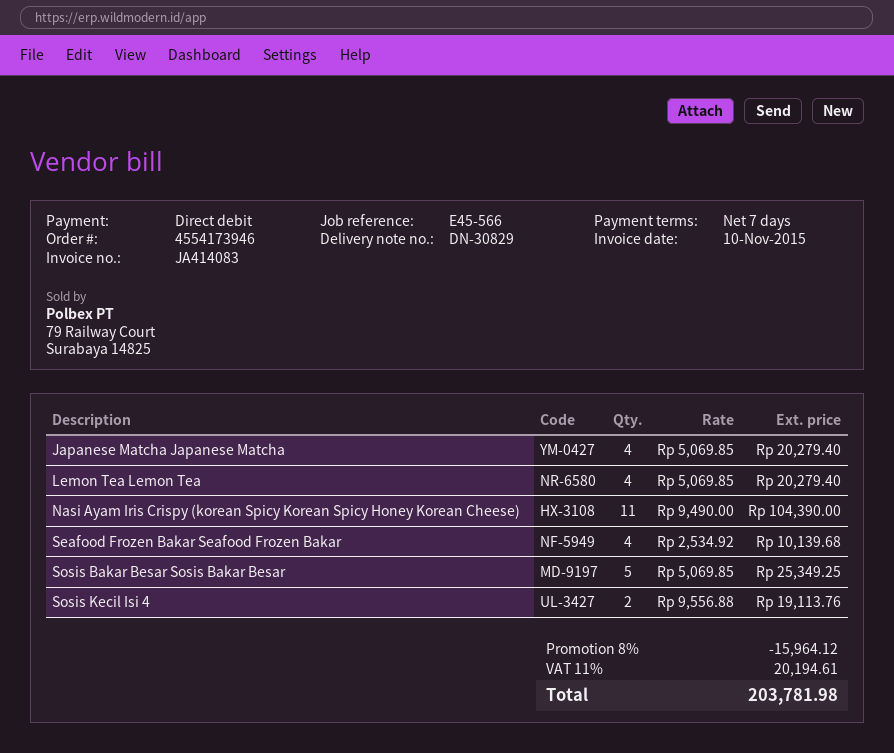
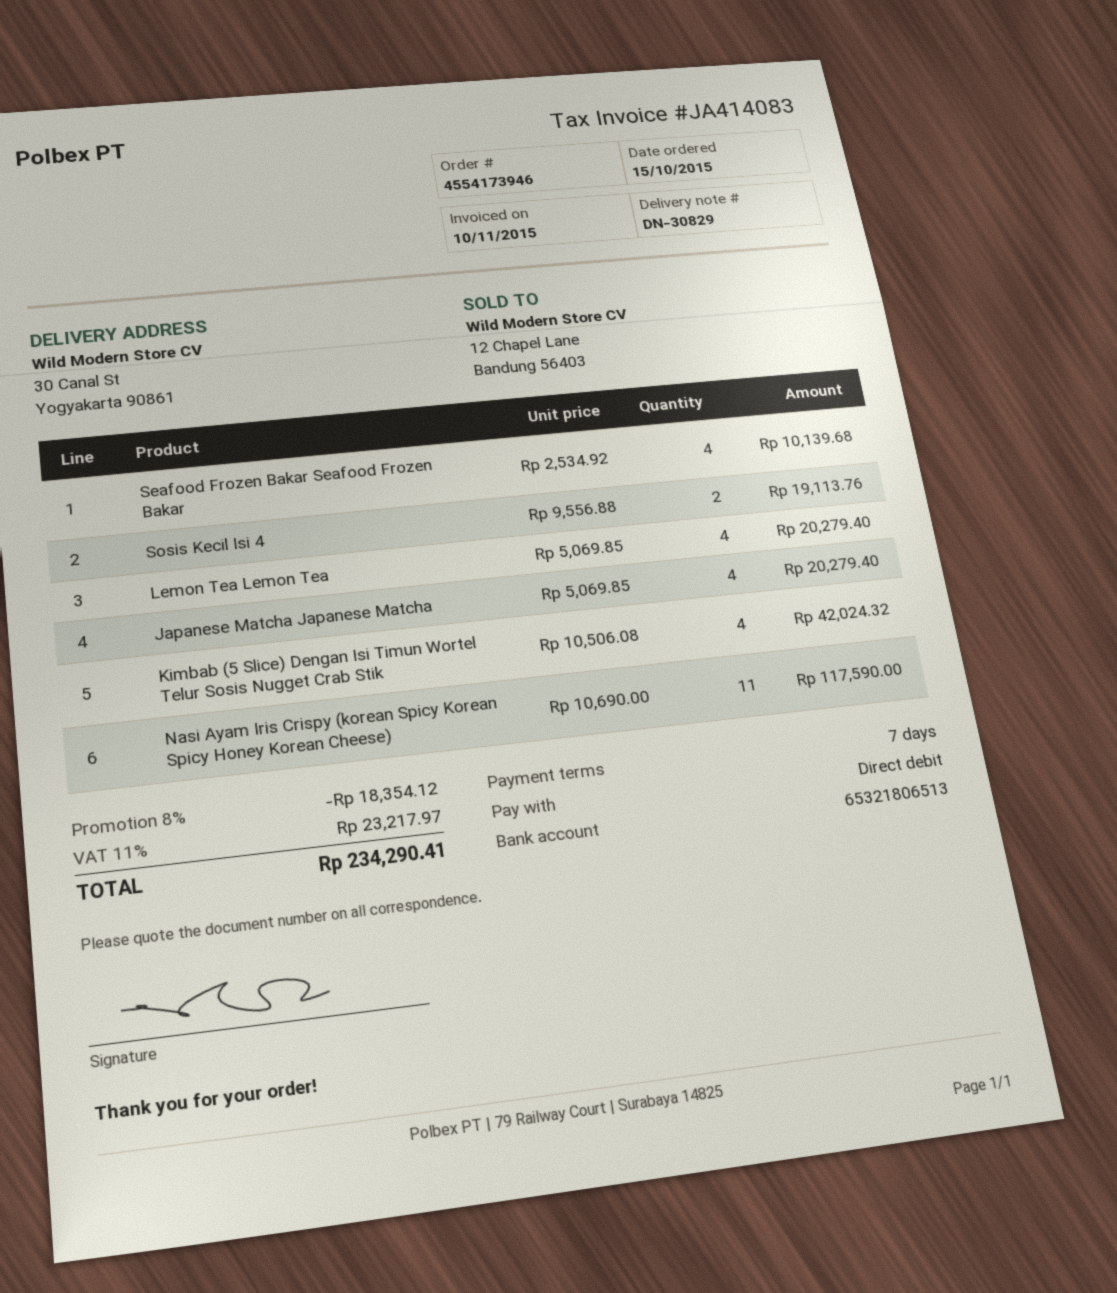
Nasi Ayam Iris Crispy (korean Spicy Korean Spicy Honey Korean Cheese): 11 x 9490.00 = 104390.00 -> 11 x 10690.00 = 117590.00
Sosis Bakar Besar Sosis Bakar Besar: 5 x 5069.85 = 25349.25 -> none
Kimbab (5 Slice) Dengan Isi Timun Wortel Telur Sosis Nugget Crab Stik: none -> 4 x 10506.08 = 42024.32
discount: 8% = 15964.12 -> 8% = 18354.12
tax: 11% = 20194.61 -> 11% = 23217.97
total: 203781.98 -> 234290.41

